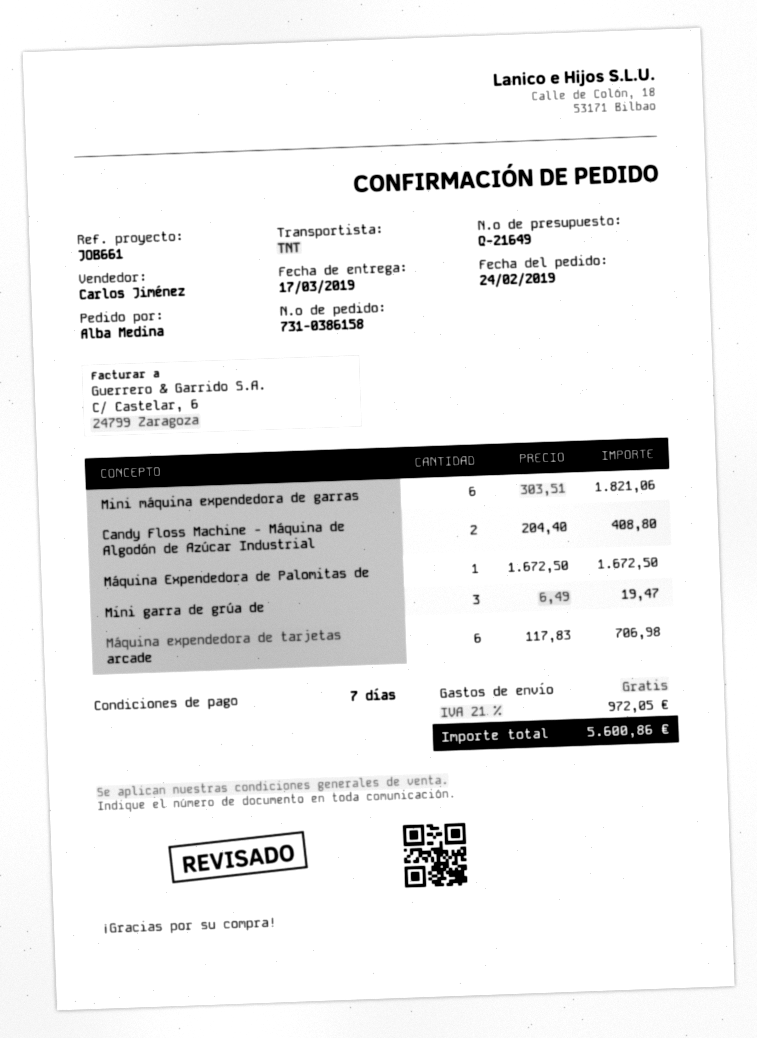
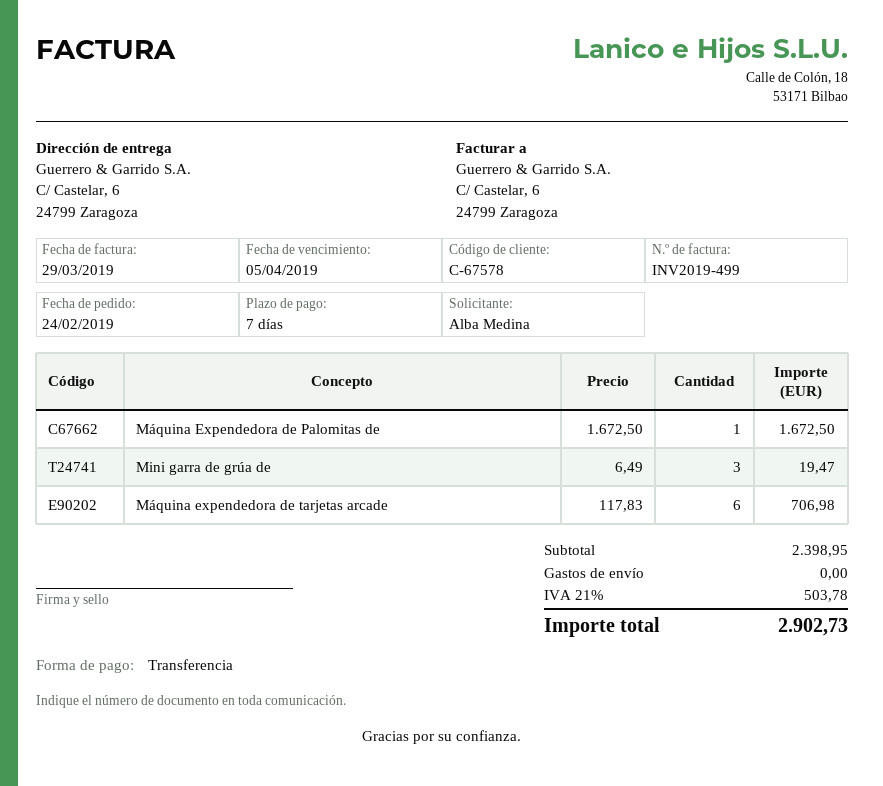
Mini máquina expendedora de garras: 6 x 303.51 = 1821.06 -> none
Candy Floss Machine - Máquina de Algodón de Azúcar Industrial: 2 x 204.40 = 408.80 -> none
tax: 21% = 972.05 -> 21% = 503.78
total: 5600.86 -> 2902.73

